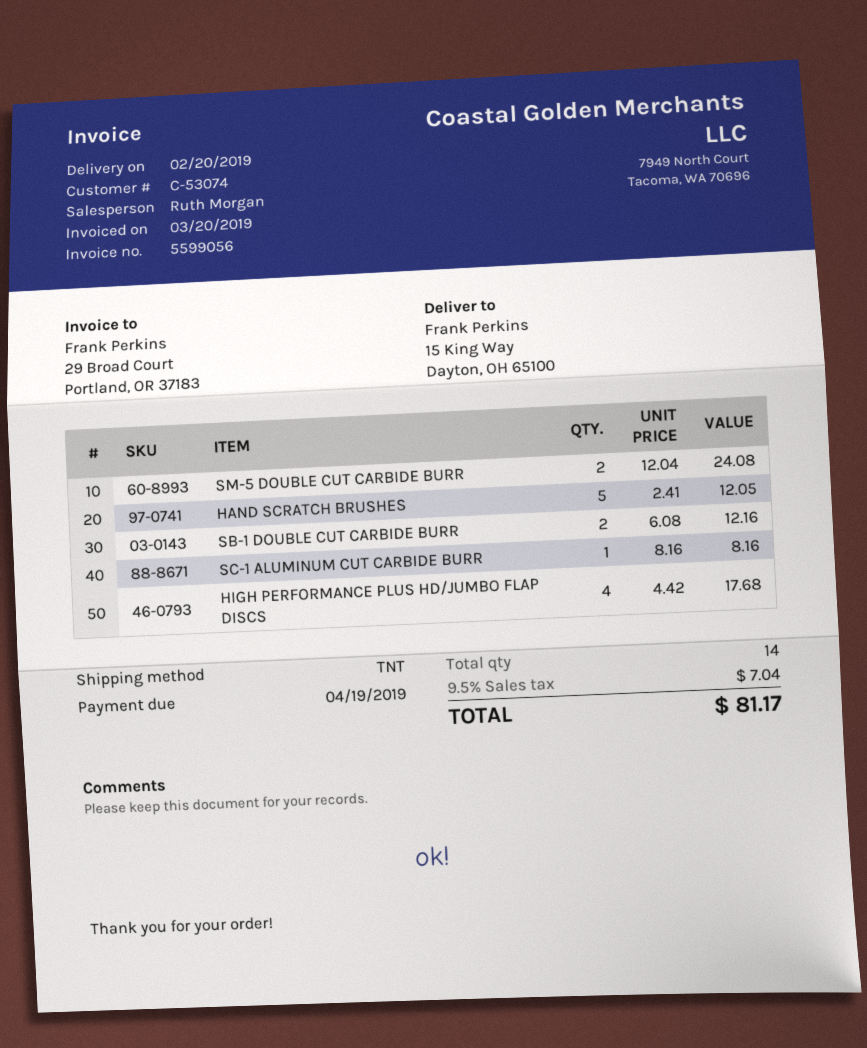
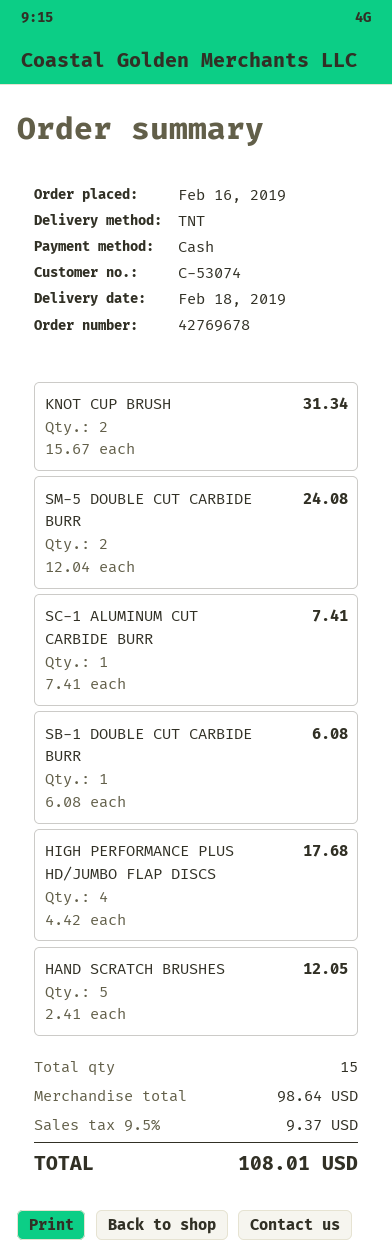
delivery date: 2019-02-20 -> 2019-02-18
SB-1 DOUBLE CUT CARBIDE BURR: 2 x 6.08 = 12.16 -> 1 x 6.08 = 6.08
SC-1 ALUMINUM CUT CARBIDE BURR: 1 x 8.16 = 8.16 -> 1 x 7.41 = 7.41
KNOT CUP BRUSH: none -> 2 x 15.67 = 31.34
total quantity: 14 -> 15
tax: 9.5% = 7.04 -> 9.5% = 9.37
total: 81.17 -> 108.01

